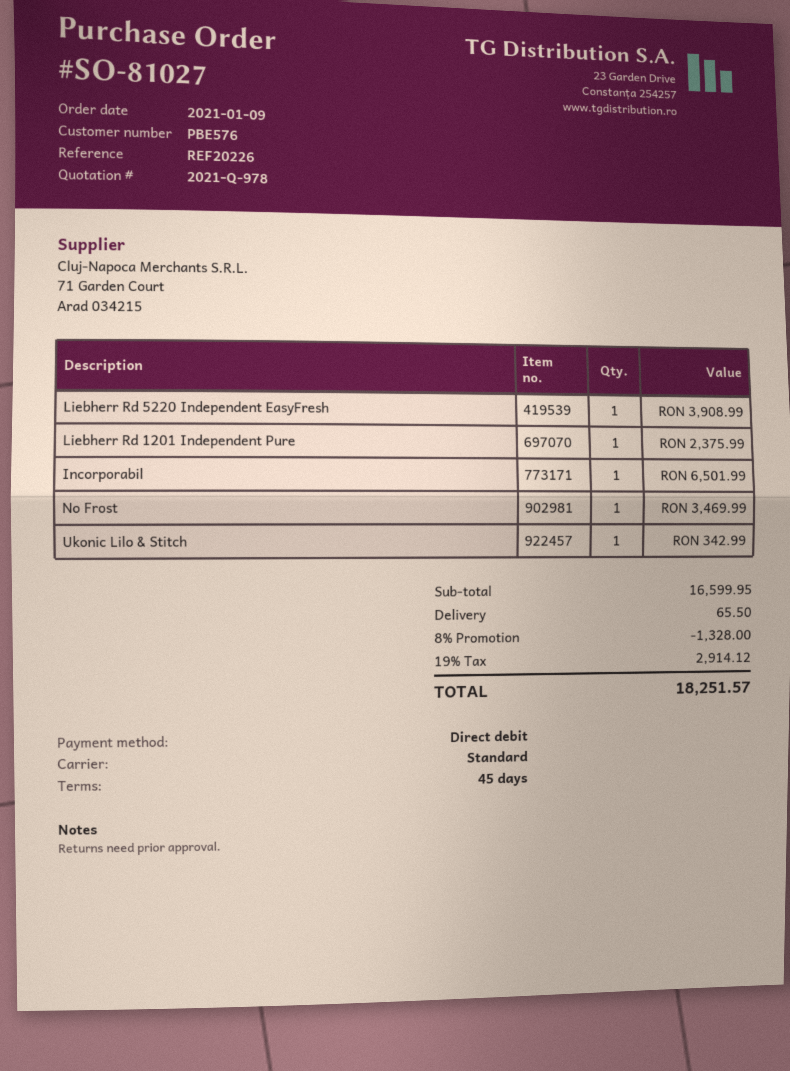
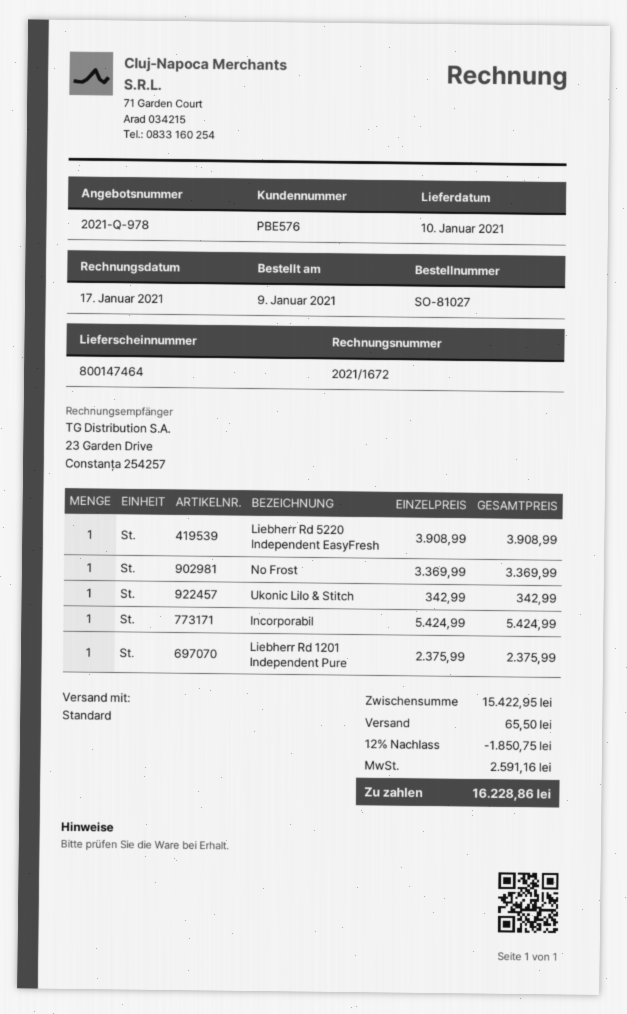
Incorporabil: 1 for 6501.99 -> 1 for 5424.99
No Frost: 1 for 3469.99 -> 1 for 3369.99
subtotal: 16599.95 -> 15422.95
discount: 8% = 1328.00 -> 12% = 1850.75
tax: 2914.12 -> 2591.16
total: 18251.57 -> 16228.86

